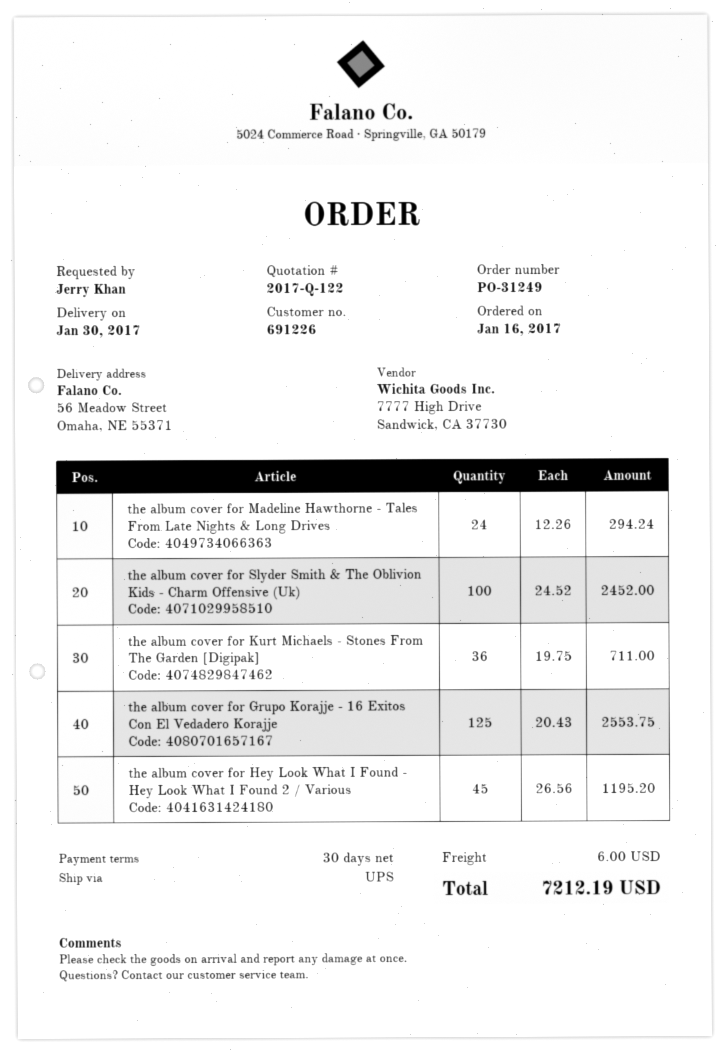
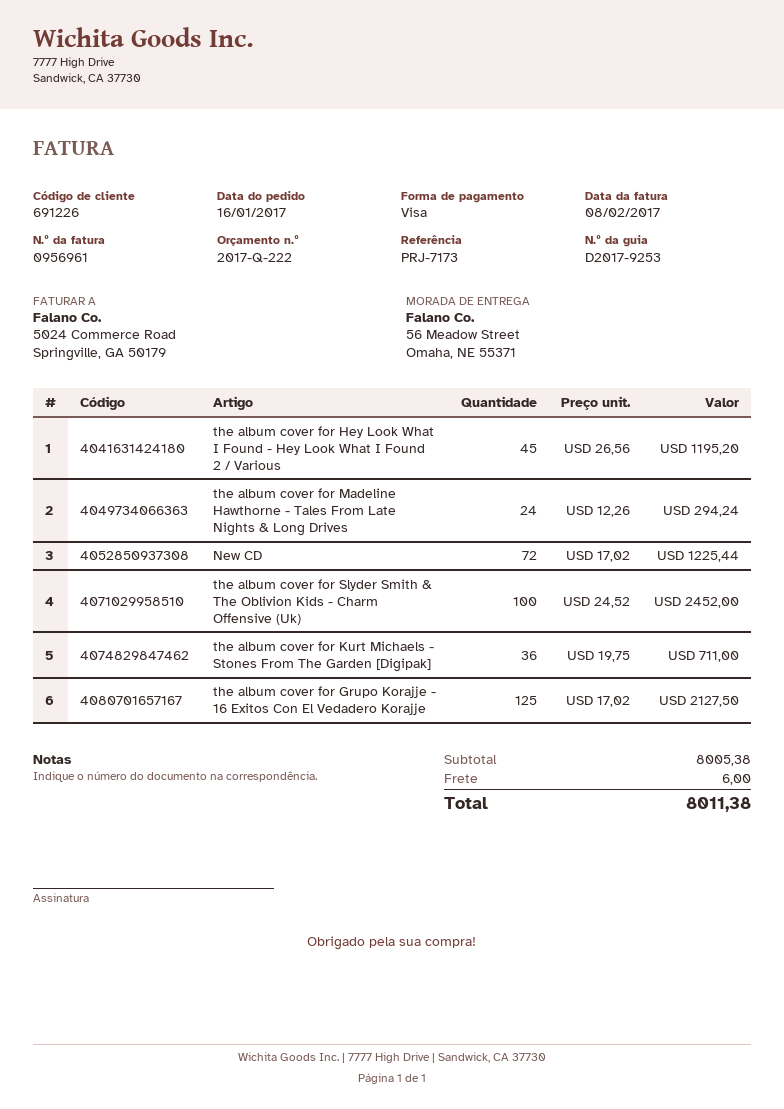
quote number: 2017-Q-122 -> 2017-Q-222
the album cover for Grupo Korajje - 16 Exitos Con El Vedadero Korajje: 125 x 20.43 = 2553.75 -> 125 x 17.02 = 2127.50
New CD: none -> 72 x 17.02 = 1225.44
total: 7212.19 -> 8011.38

